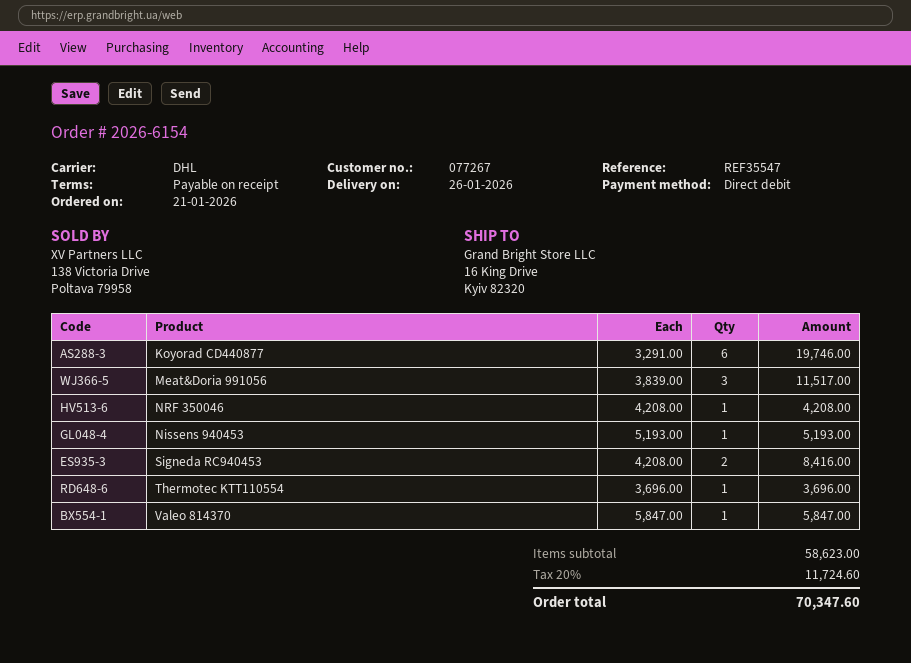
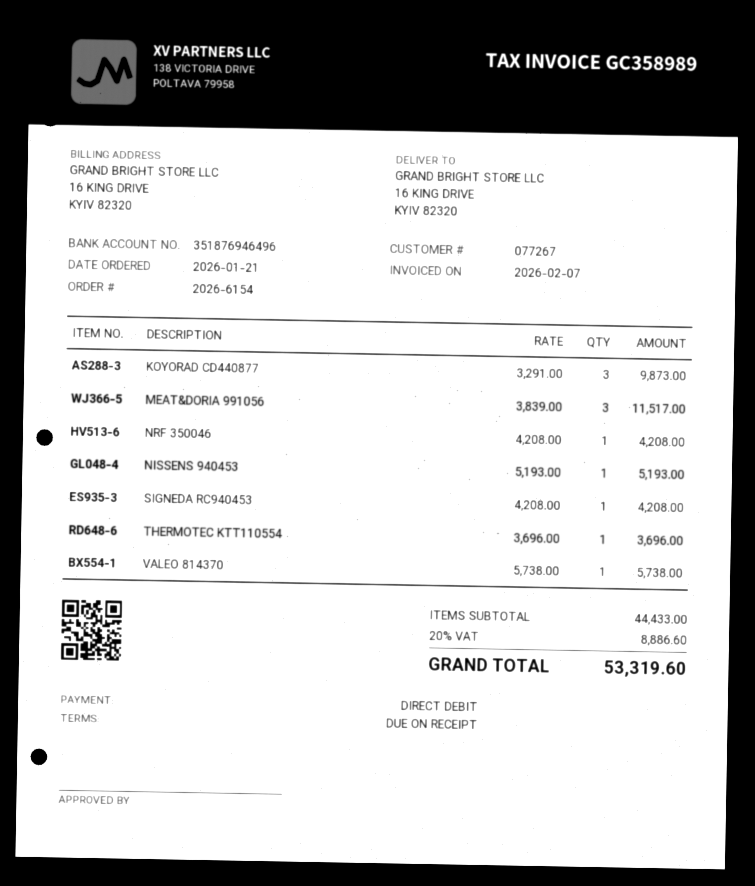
Koyorad CD440877: 6 x 3291.00 = 19746.00 -> 3 x 3291.00 = 9873.00
Signeda RC940453: 2 x 4208.00 = 8416.00 -> 1 x 4208.00 = 4208.00
Valeo 814370: 1 x 5847.00 = 5847.00 -> 1 x 5738.00 = 5738.00
subtotal: 58623.00 -> 44433.00
tax: 20% = 11724.60 -> 20% = 8886.60
total: 70347.60 -> 53319.60

